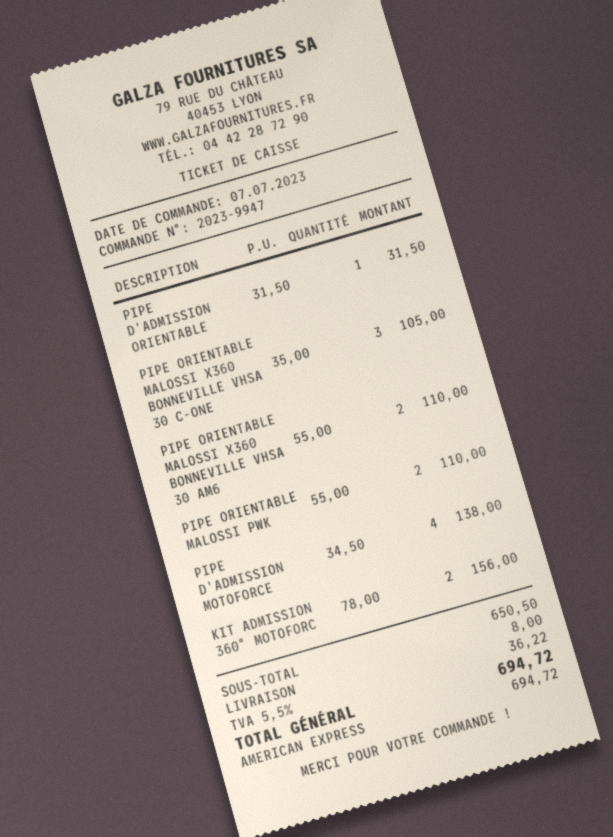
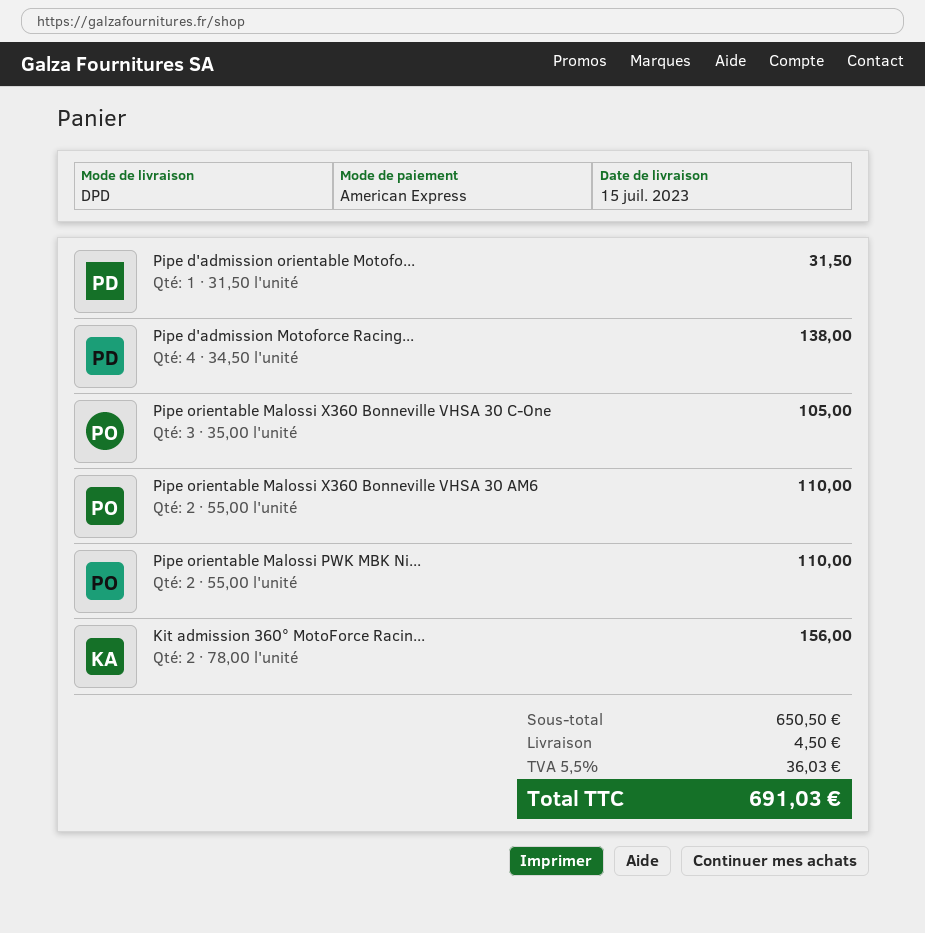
shipping: 8.00 -> 4.50
tax: 5.5% = 36.22 -> 5.5% = 36.03
total: 694.72 -> 691.03

